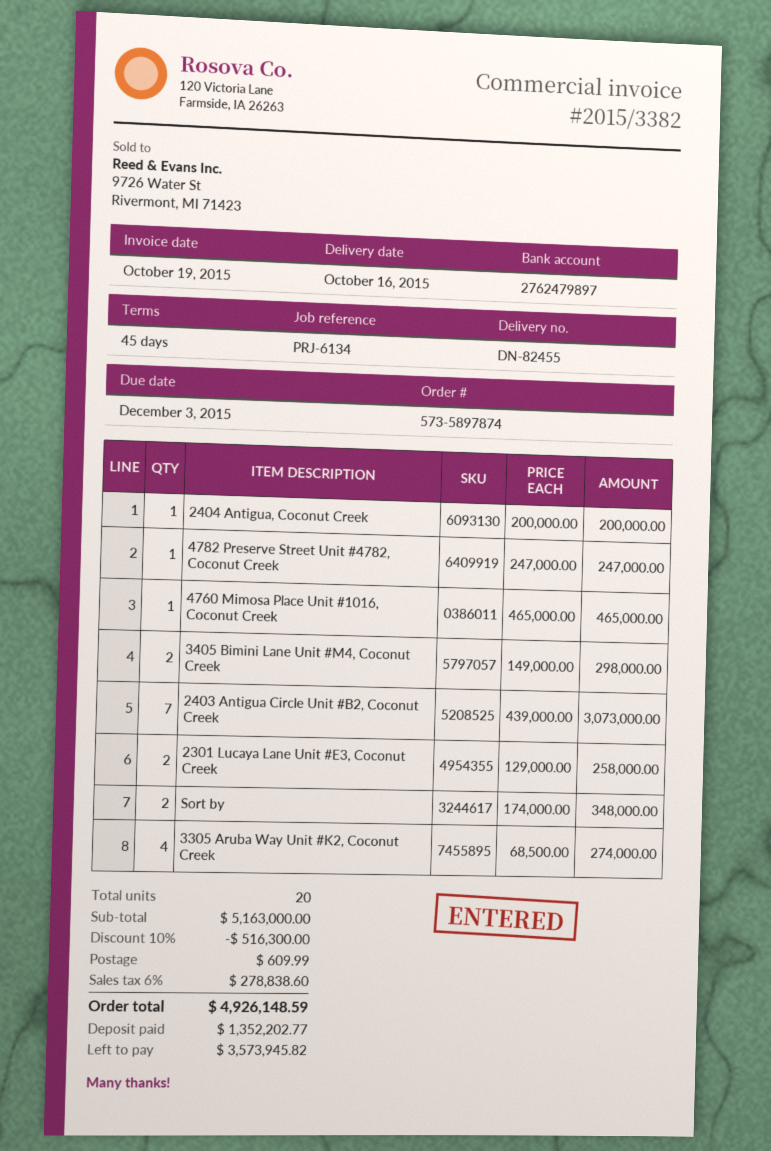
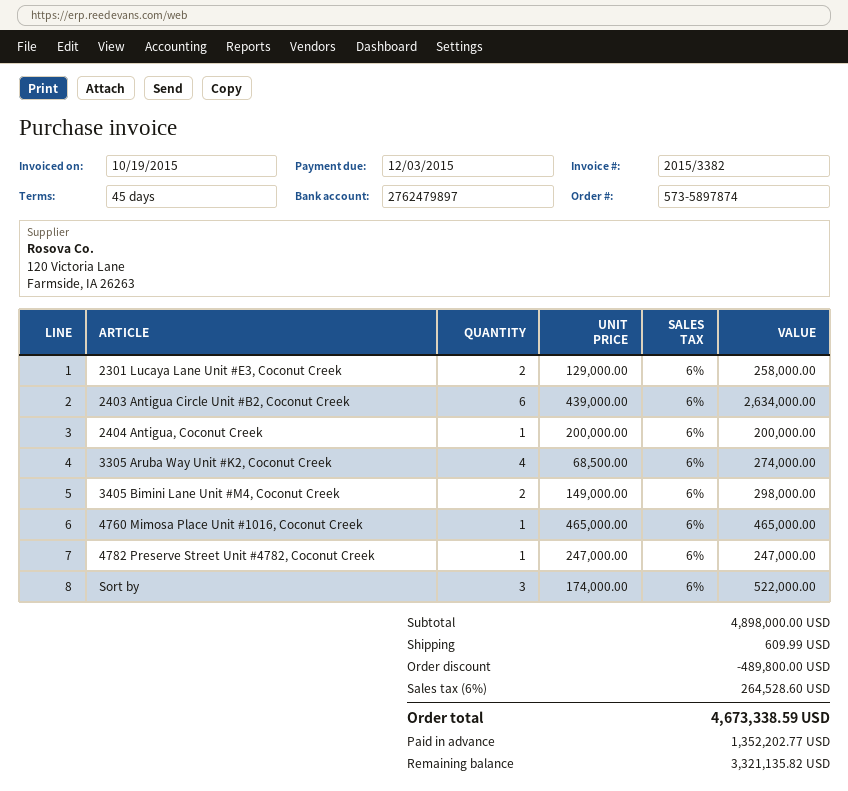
2403 Antigua Circle Unit #B2, Coconut Creek: 7 x 439000.00 = 3073000.00 -> 6 x 439000.00 = 2634000.00
Sort by: 2 x 174000.00 = 348000.00 -> 3 x 174000.00 = 522000.00
subtotal: 5163000.00 -> 4898000.00
discount: 516300.00 -> 489800.00
tax: 6% = 278838.60 -> 6% = 264528.60
total: 4926148.59 -> 4673338.59
balance: 3573945.82 -> 3321135.82

